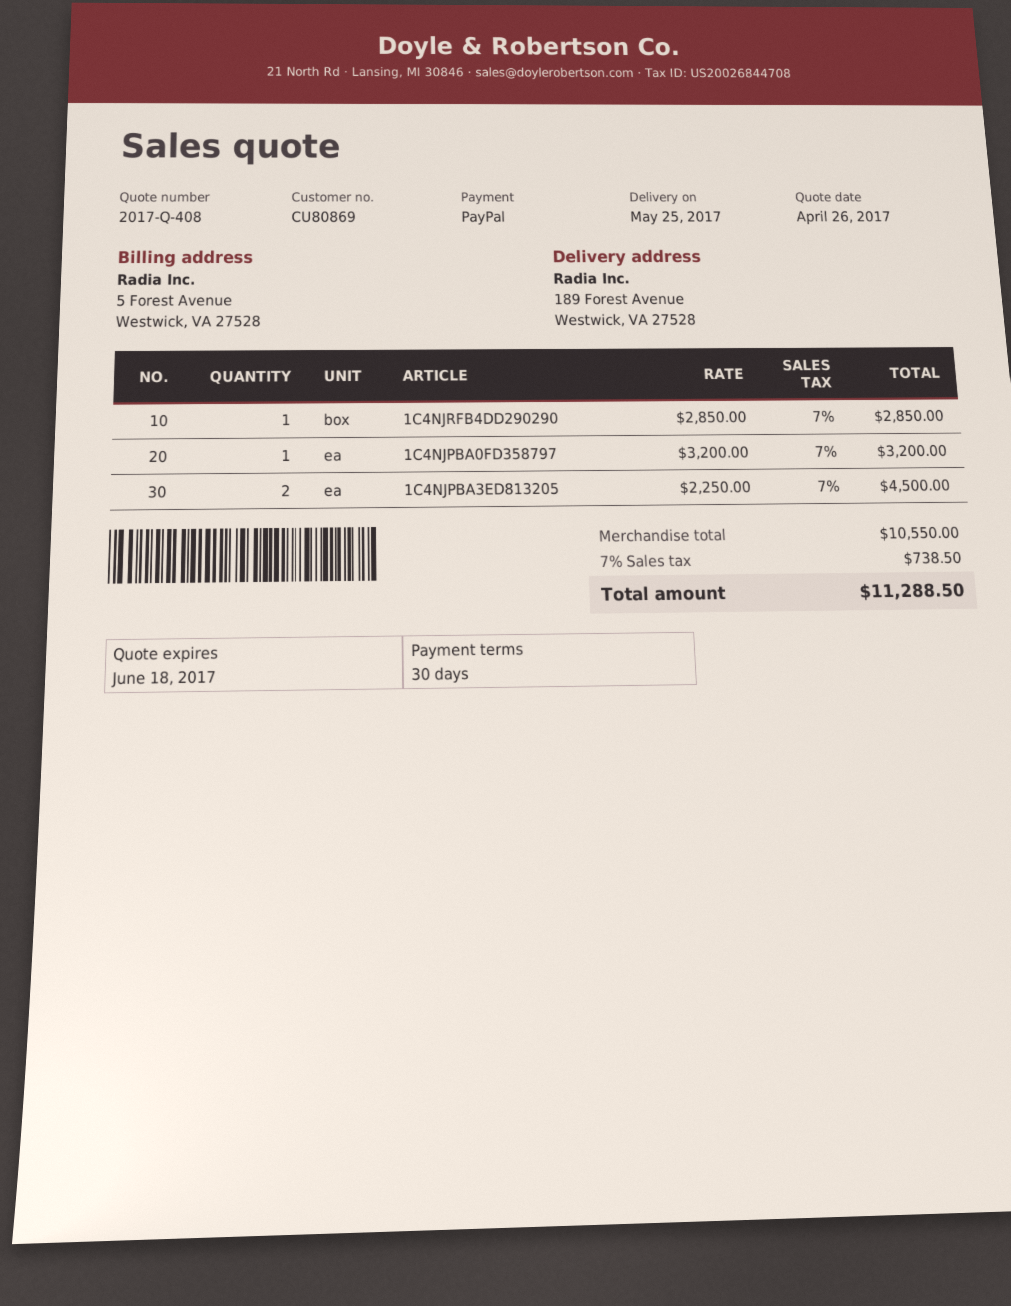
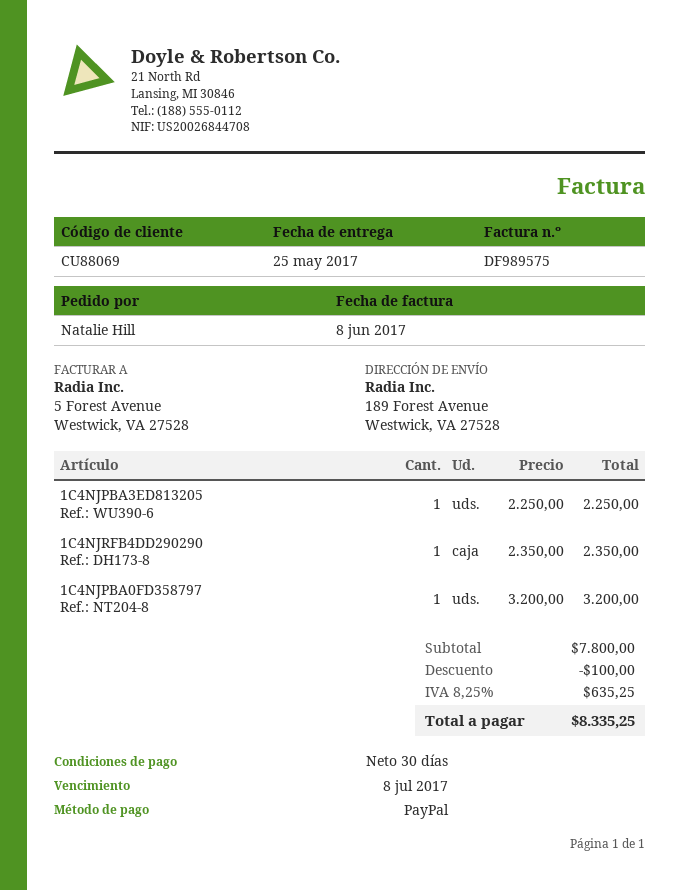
customer number: CU80869 -> CU88069
1C4NJRFB4DD290290: 1 x 2850.00 = 2850.00 -> 1 x 2350.00 = 2350.00
1C4NJPBA3ED813205: 2 x 2250.00 = 4500.00 -> 1 x 2250.00 = 2250.00
subtotal: 10550.00 -> 7800.00
discount: none -> 100.00
tax: 7% = 738.50 -> 8.25% = 635.25
total: 11288.50 -> 8335.25

